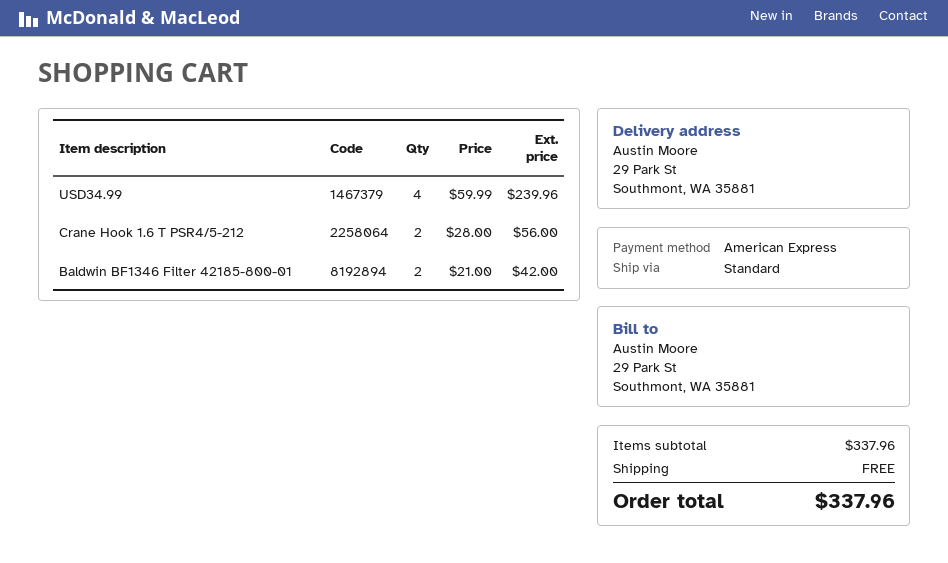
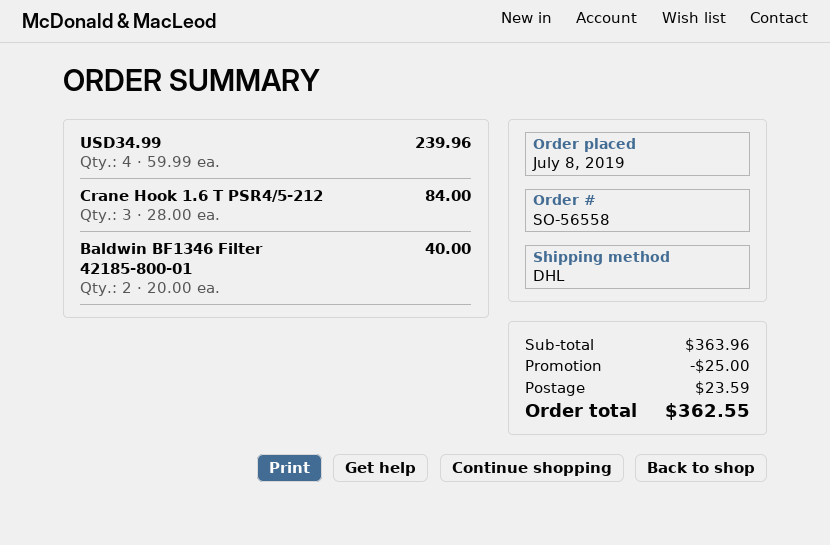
shipping method: standard -> DHL
Crane Hook 1.6 T PSR4/5-212: 2 x 28.00 = 56.00 -> 3 x 28.00 = 84.00
Baldwin BF1346 Filter 42185-800-01: 2 x 21.00 = 42.00 -> 2 x 20.00 = 40.00
subtotal: 337.96 -> 363.96
discount: none -> 25.00
shipping: 0.00 -> 23.59
total: 337.96 -> 362.55

